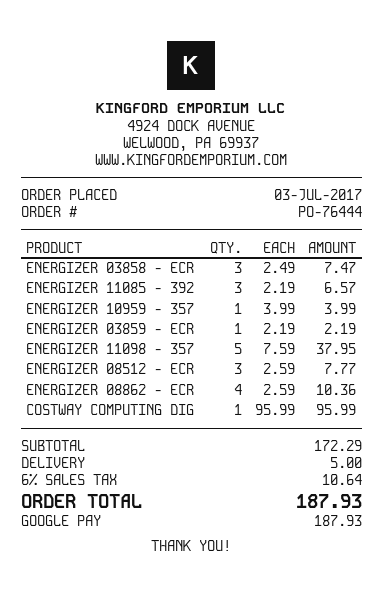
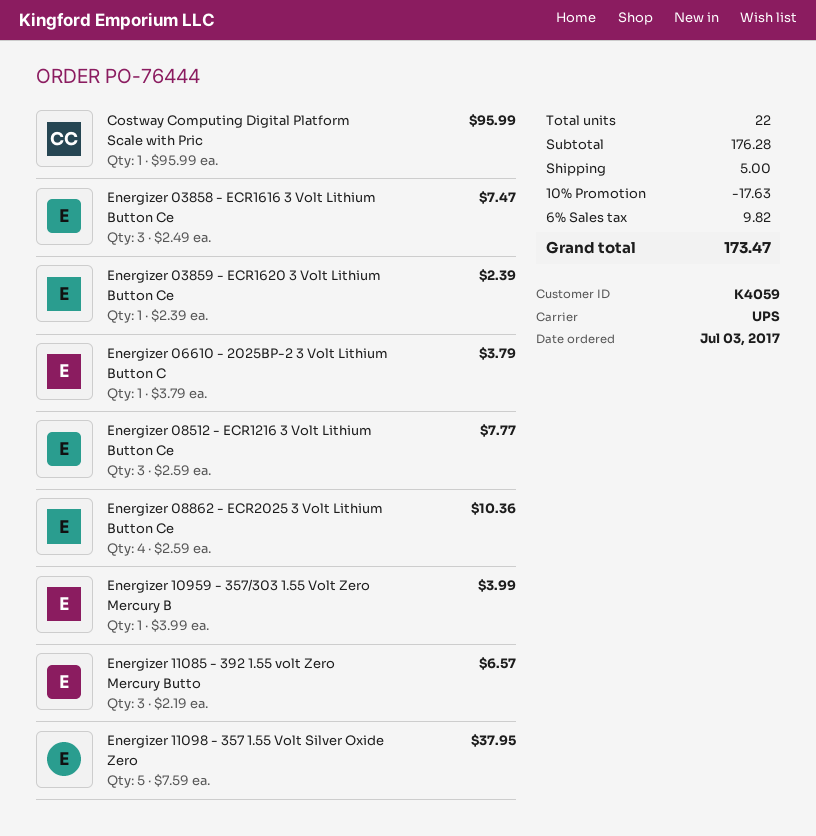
ENERGIZER 03859 - ECR: 1 x 2.19 = 2.19 -> 1 x 2.39 = 2.39
Energizer 06610 - 2025BP-2 3 Volt Lithium Button C: none -> 1 x 3.79 = 3.79
subtotal: 172.29 -> 176.28
discount: none -> 10% = 17.63
tax: 6% = 10.64 -> 6% = 9.82
total: 187.93 -> 173.47

